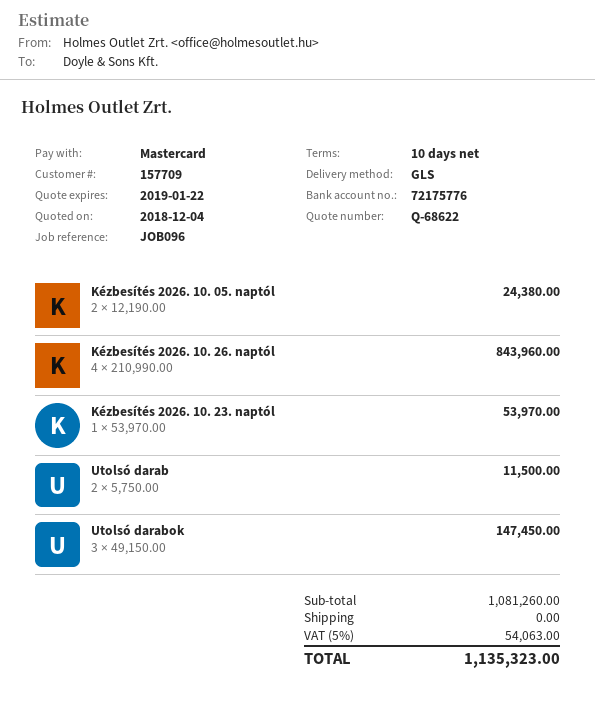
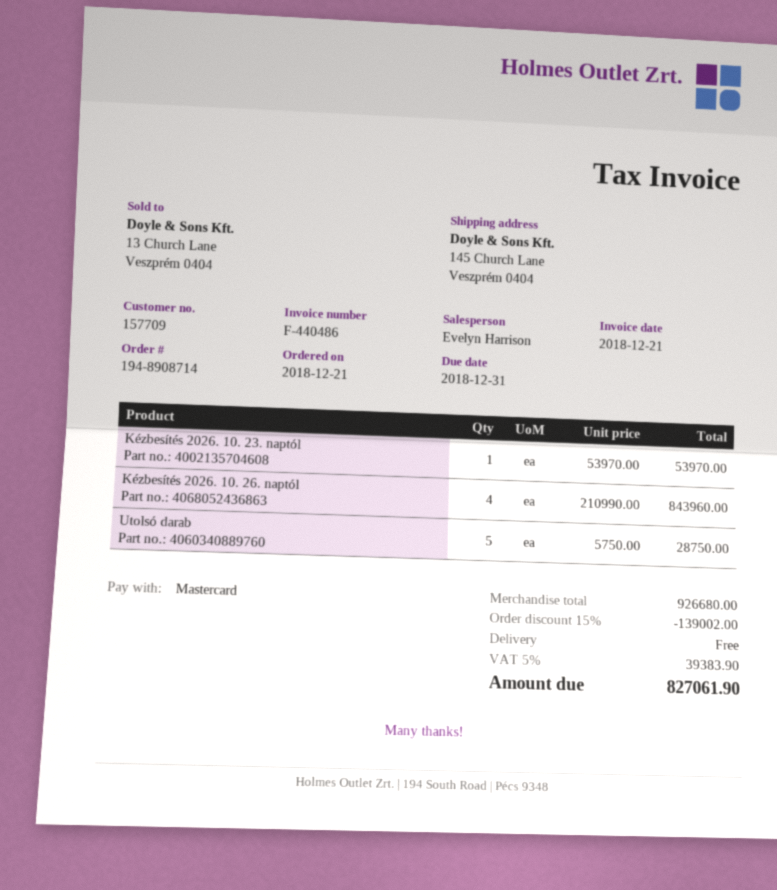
Kézbesítés 2026. 10. 05. naptól: 2 x 12190.00 = 24380.00 -> none
Utolsó darab: 2 x 5750.00 = 11500.00 -> 5 x 5750.00 = 28750.00
Utolsó darabok: 3 x 49150.00 = 147450.00 -> none
subtotal: 1081260.00 -> 926680.00
discount: none -> 15% = 139002.00
tax: 5% = 54063.00 -> 5% = 39383.90
total: 1135323.00 -> 827061.90

